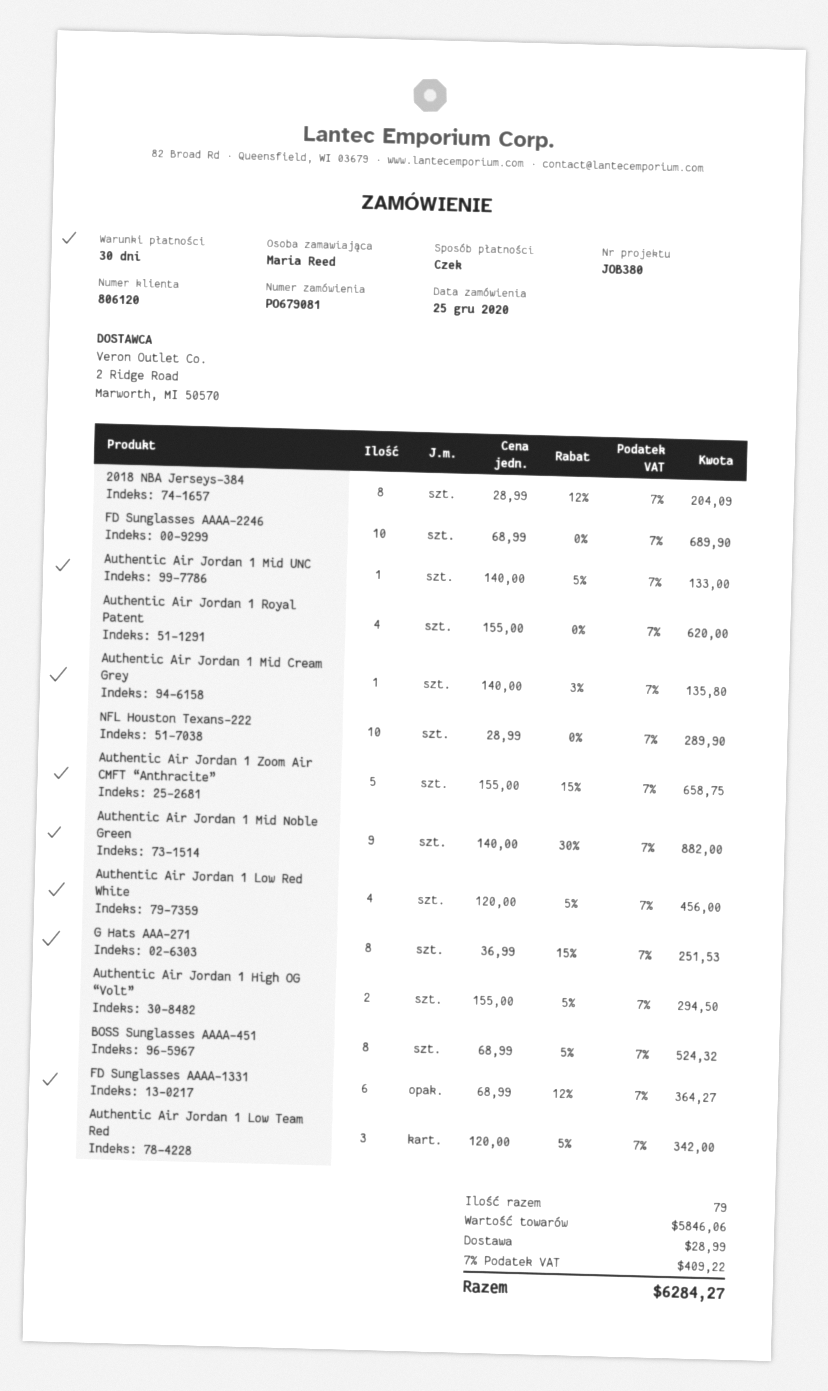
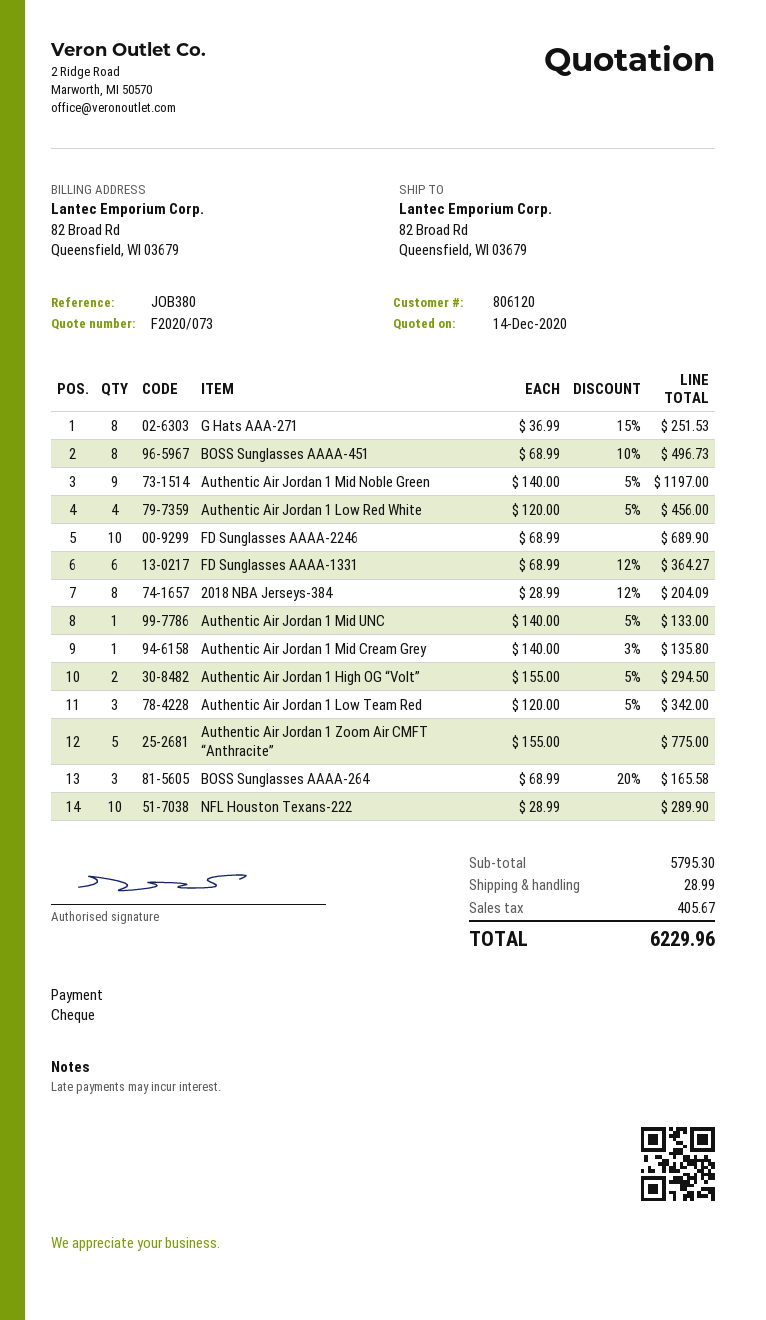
Authentic Air Jordan 1 Royal Patent: 4 x 155.00 = 620.00 -> none
Authentic Air Jordan 1 Zoom Air CMFT “Anthracite”: 5 x 155.00 - 15% = 658.75 -> 5 x 155.00 = 775.00
Authentic Air Jordan 1 Mid Noble Green: 9 x 140.00 - 30% = 882.00 -> 9 x 140.00 - 5% = 1197.00
BOSS Sunglasses AAAA-451: 8 x 68.99 - 5% = 524.32 -> 8 x 68.99 - 10% = 496.73
BOSS Sunglasses AAAA-264: none -> 3 x 68.99 - 20% = 165.58
subtotal: 5846.06 -> 5795.30
tax: 409.22 -> 405.67
total: 6284.27 -> 6229.96

